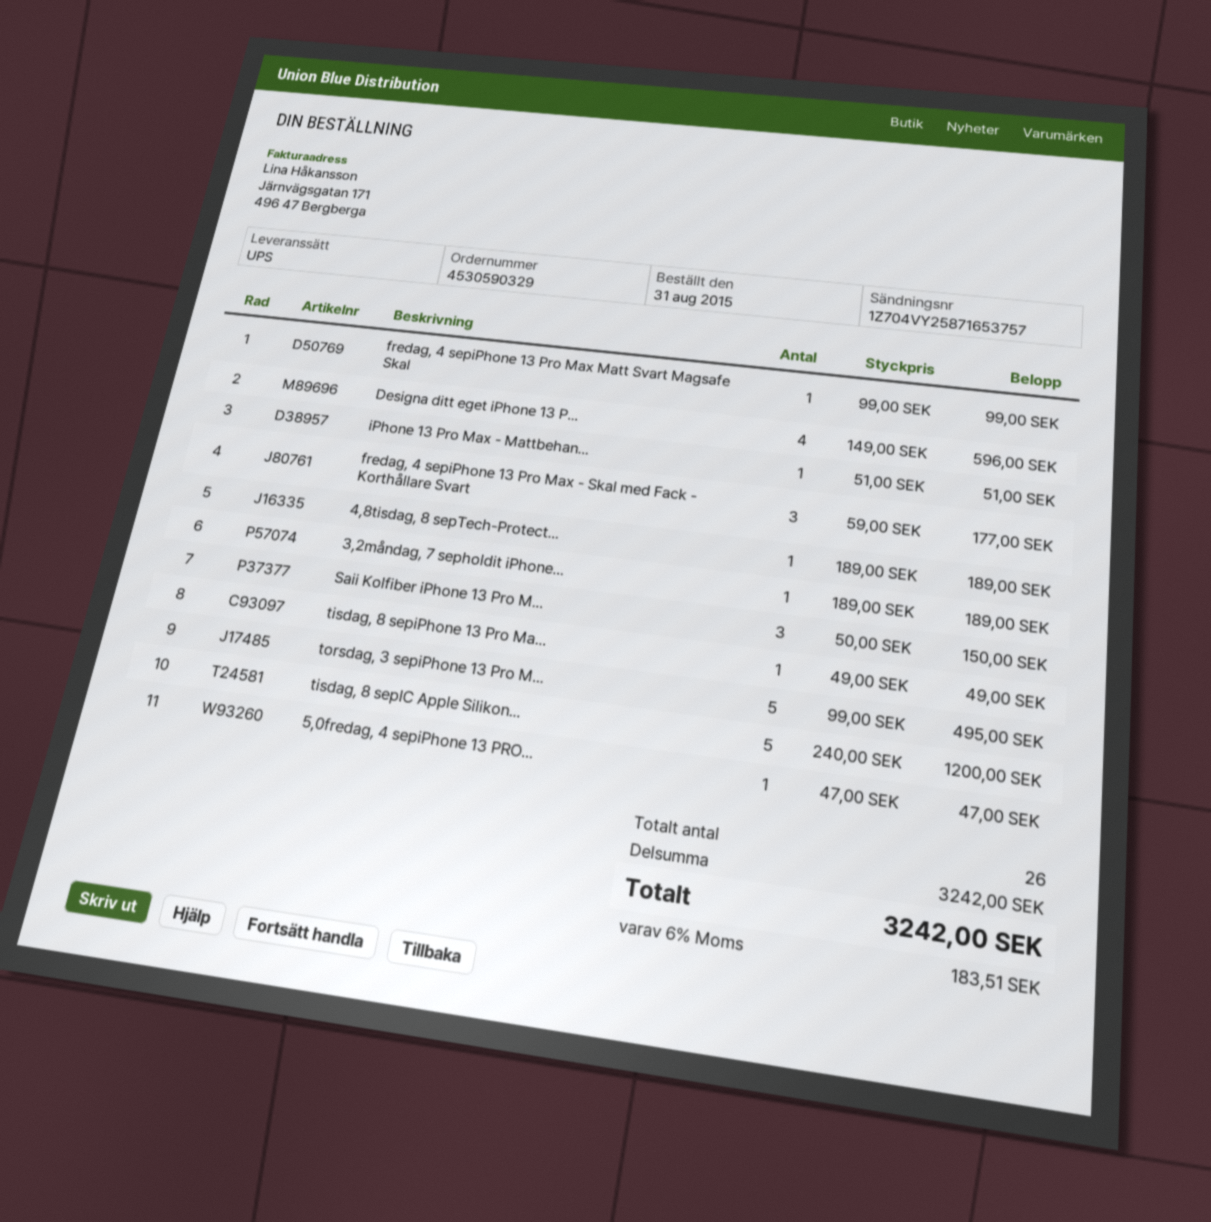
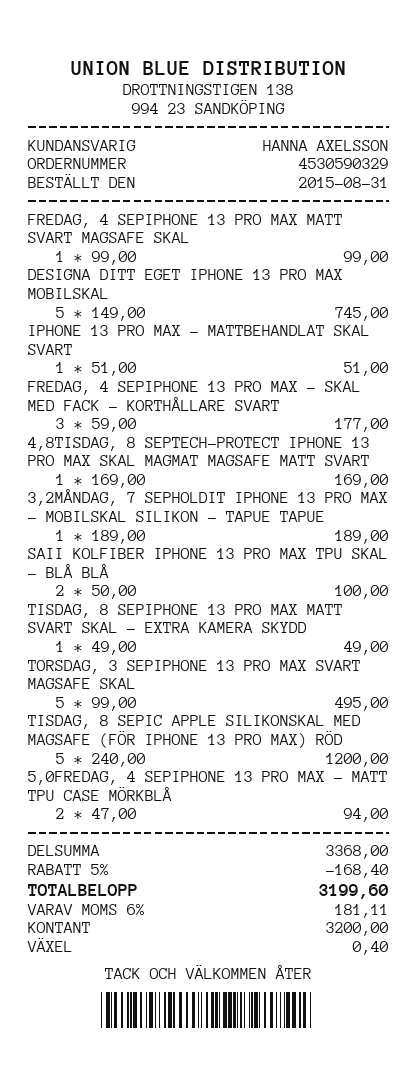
Designa ditt eget iPhone 13 P...: 4 x 149.00 = 596.00 -> 5 x 149.00 = 745.00
4,8tisdag, 8 sepTech-Protect...: 1 x 189.00 = 189.00 -> 1 x 169.00 = 169.00
Saii Kolfiber iPhone 13 Pro M...: 3 x 50.00 = 150.00 -> 2 x 50.00 = 100.00
5,0fredag, 4 sepiPhone 13 PRO...: 1 x 47.00 = 47.00 -> 2 x 47.00 = 94.00
subtotal: 3242.00 -> 3368.00
discount: none -> 5% = 168.40
tax: 6% = 183.51 -> 6% = 181.11
total: 3242.00 -> 3199.60

